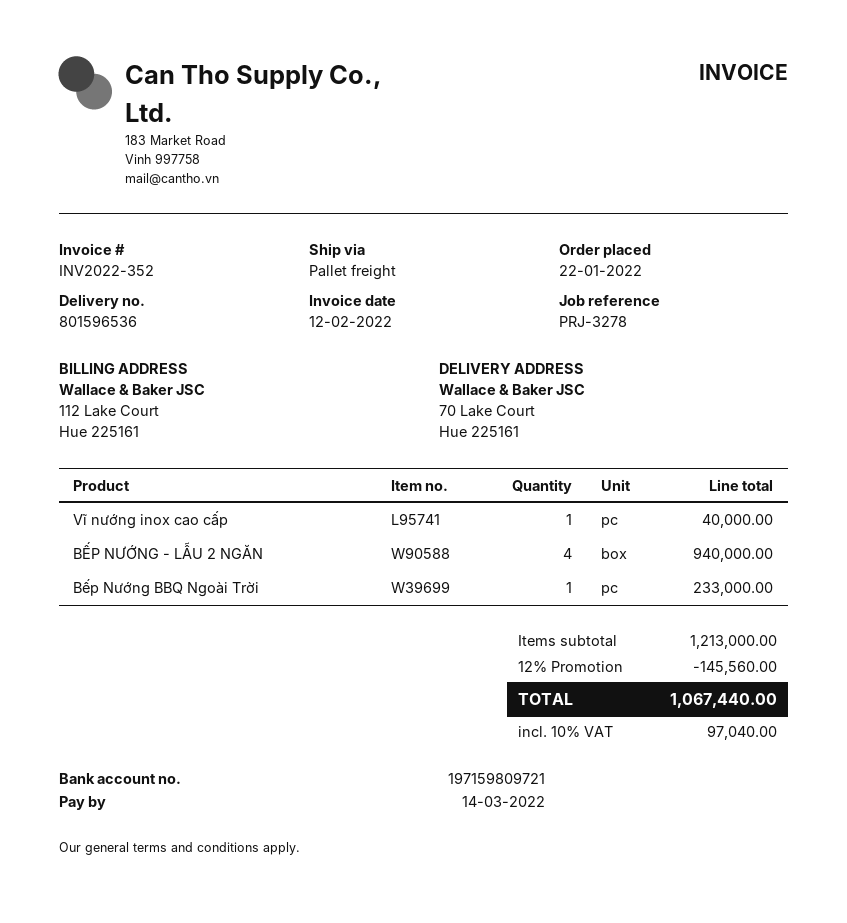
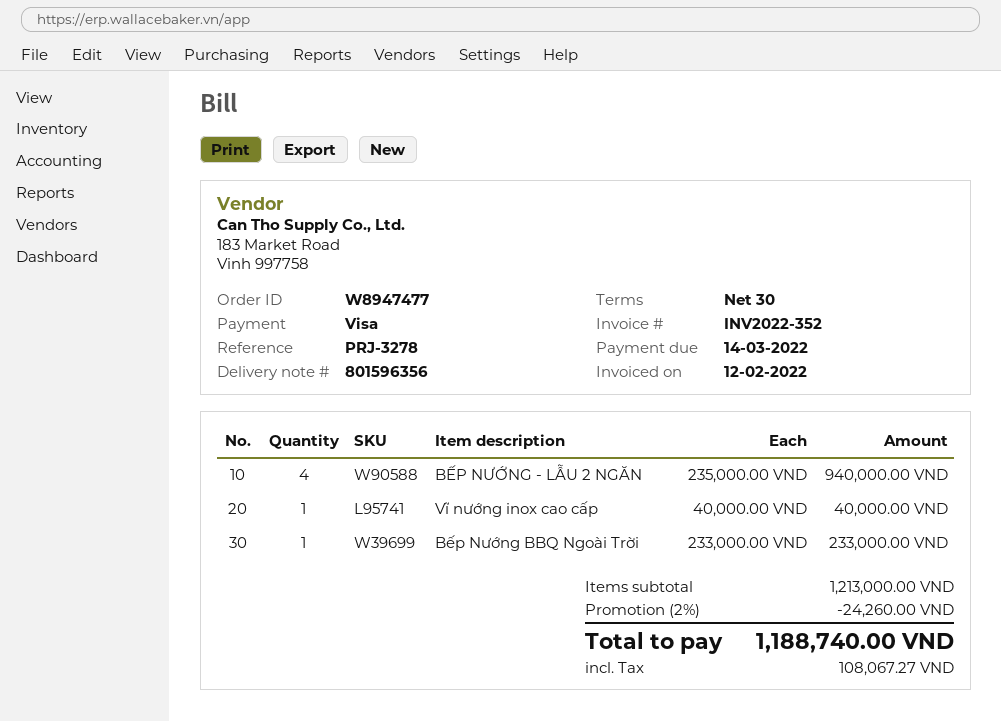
delivery note number: 801596536 -> 801596356
discount: 12% = 145560.00 -> 2% = 24260.00
tax: 97040.00 -> 108067.27
total: 1067440.00 -> 1188740.00

